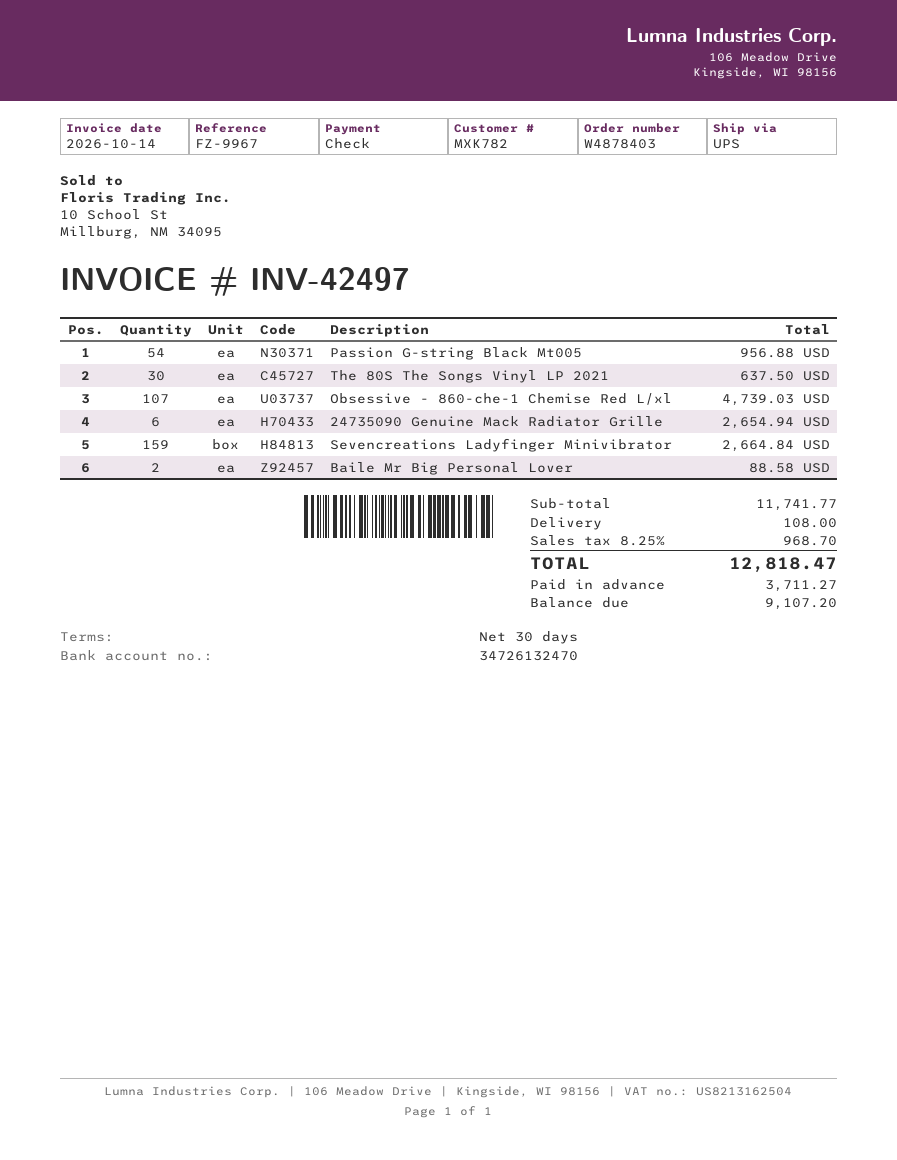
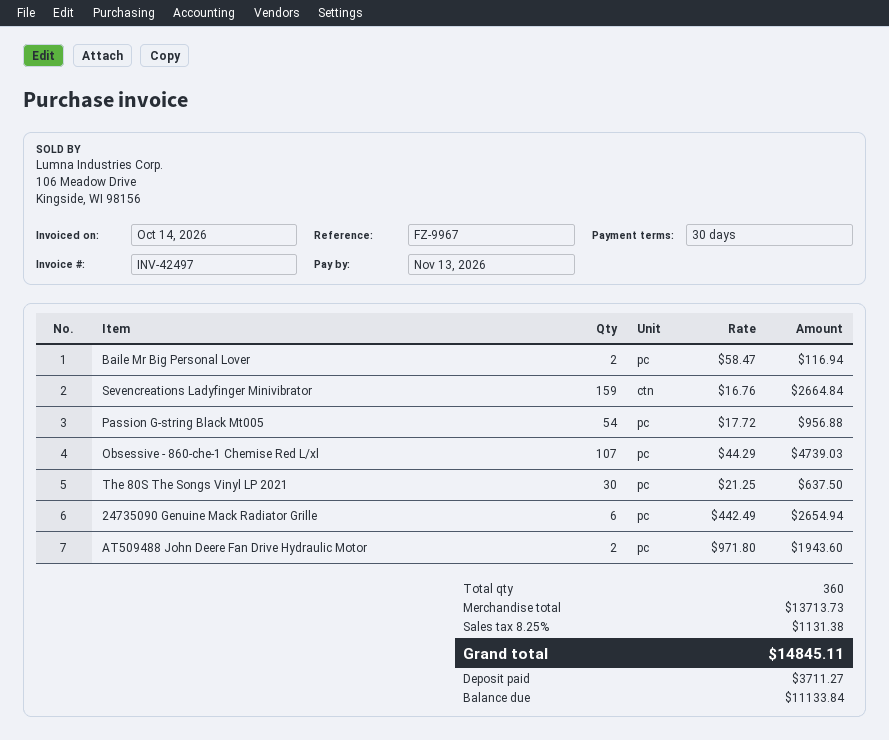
Baile Mr Big Personal Lover: 2 for 88.58 -> 2 for 116.94
AT509488 John Deere Fan Drive Hydraulic Motor: none -> 2 for 1943.60
subtotal: 11741.77 -> 13713.73
shipping: 108.00 -> none
tax: 8.25% = 968.70 -> 8.25% = 1131.38
total: 12818.47 -> 14845.11
balance: 9107.20 -> 11133.84

